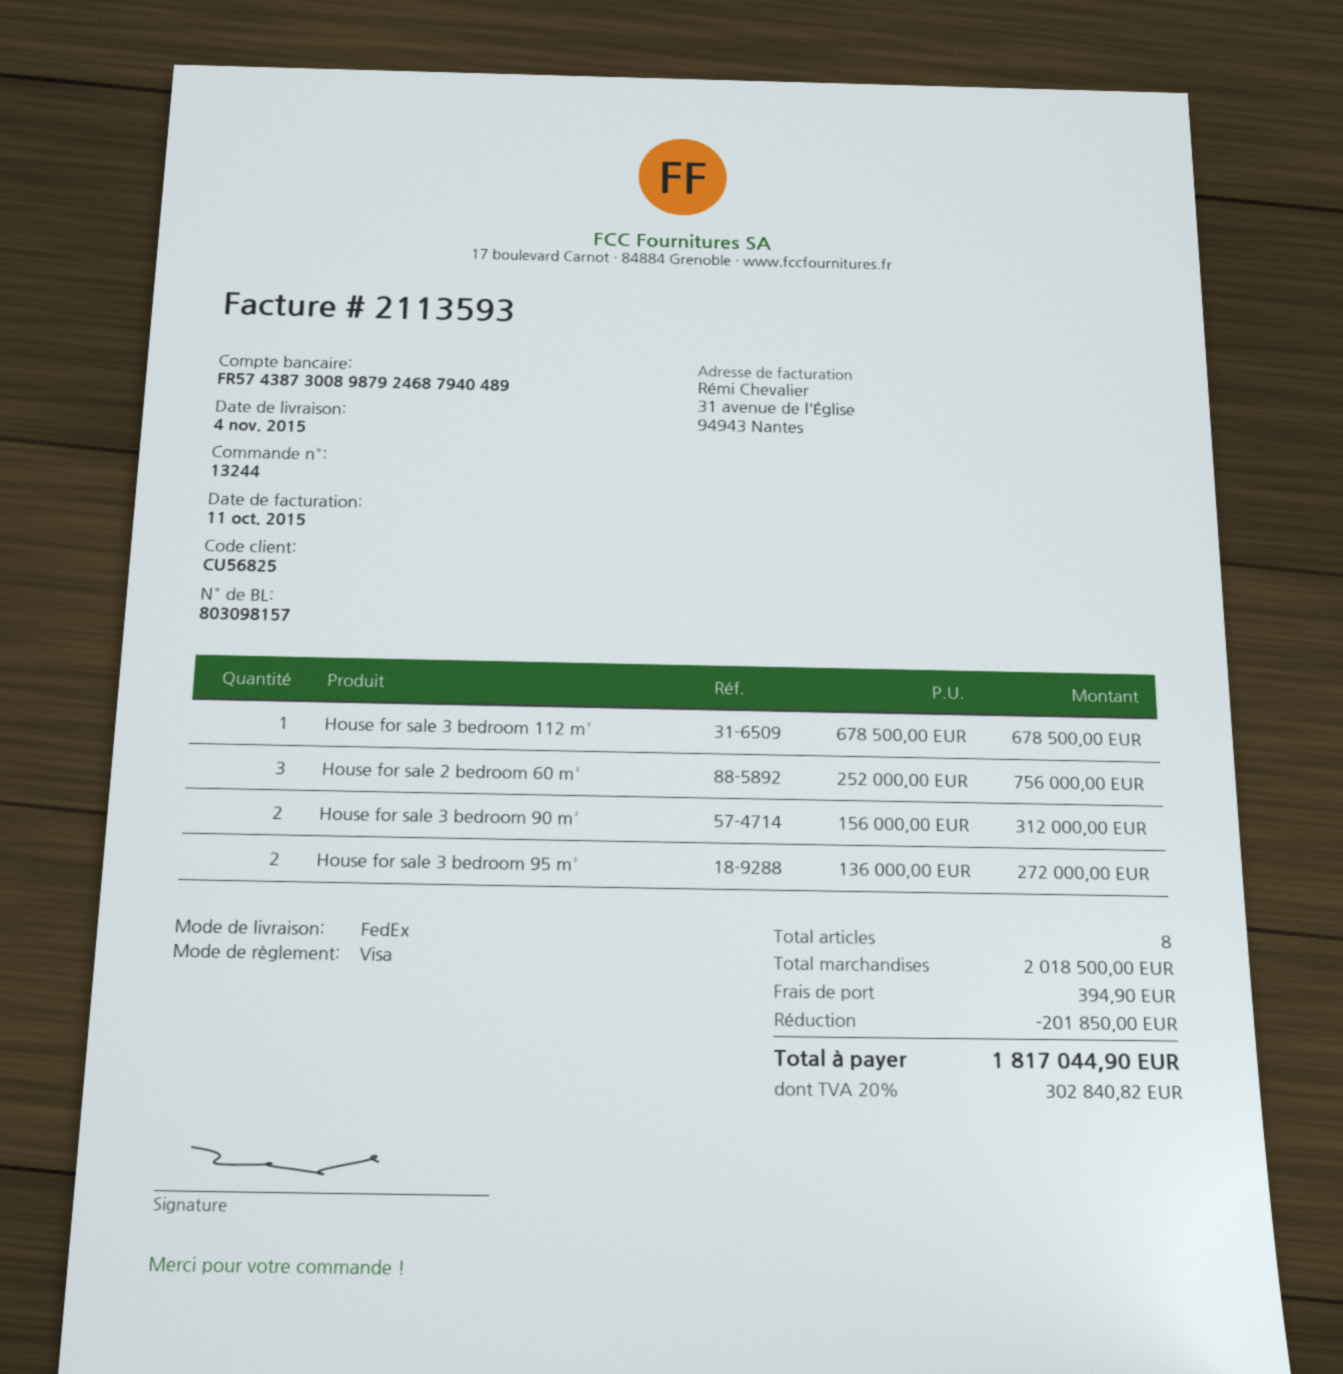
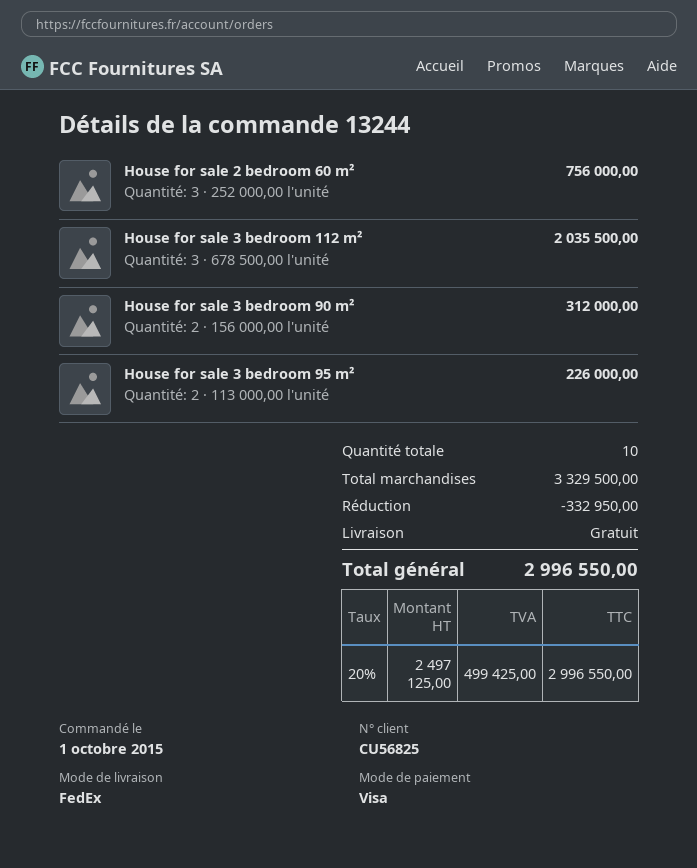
House for sale 3 bedroom 112 m²: 1 x 678500.00 = 678500.00 -> 3 x 678500.00 = 2035500.00
House for sale 3 bedroom 95 m²: 2 x 136000.00 = 272000.00 -> 2 x 113000.00 = 226000.00
total quantity: 8 -> 10
subtotal: 2018500.00 -> 3329500.00
discount: 201850.00 -> 332950.00
shipping: 394.90 -> 0.00
tax: 20% = 302840.82 -> 20% = 499425.00
total: 1817044.90 -> 2996550.00

